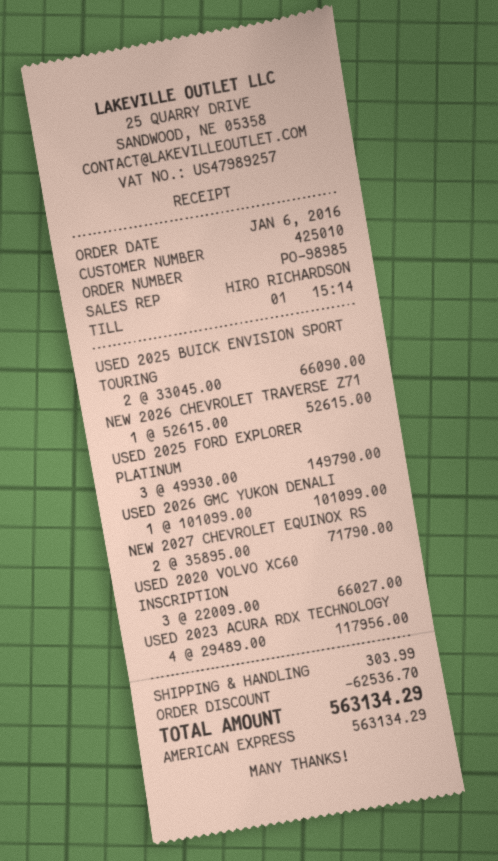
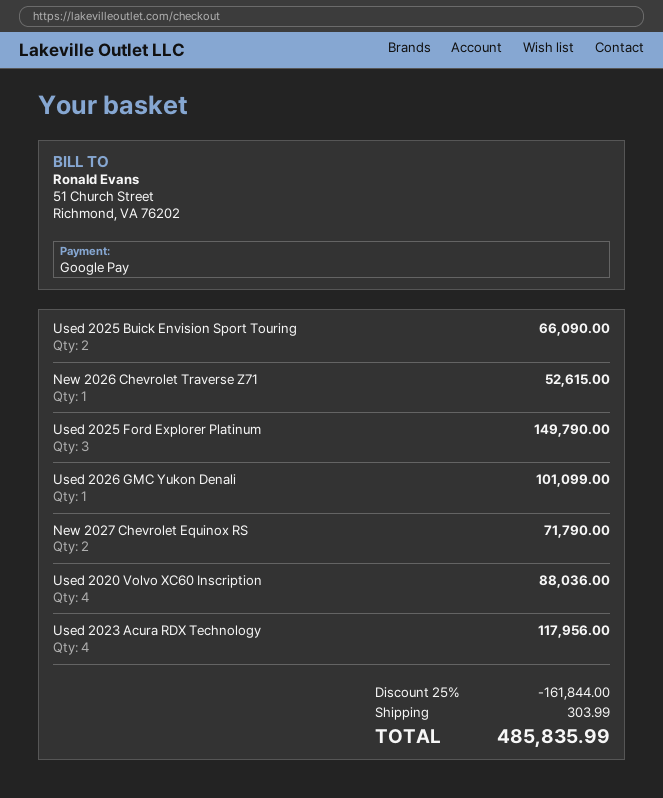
payment method: American Express -> Google Pay
USED 2020 VOLVO XC60 INSCRIPTION: 3 for 66027.00 -> 4 for 88036.00
discount: 62536.70 -> 161844.00
total: 563134.29 -> 485835.99

